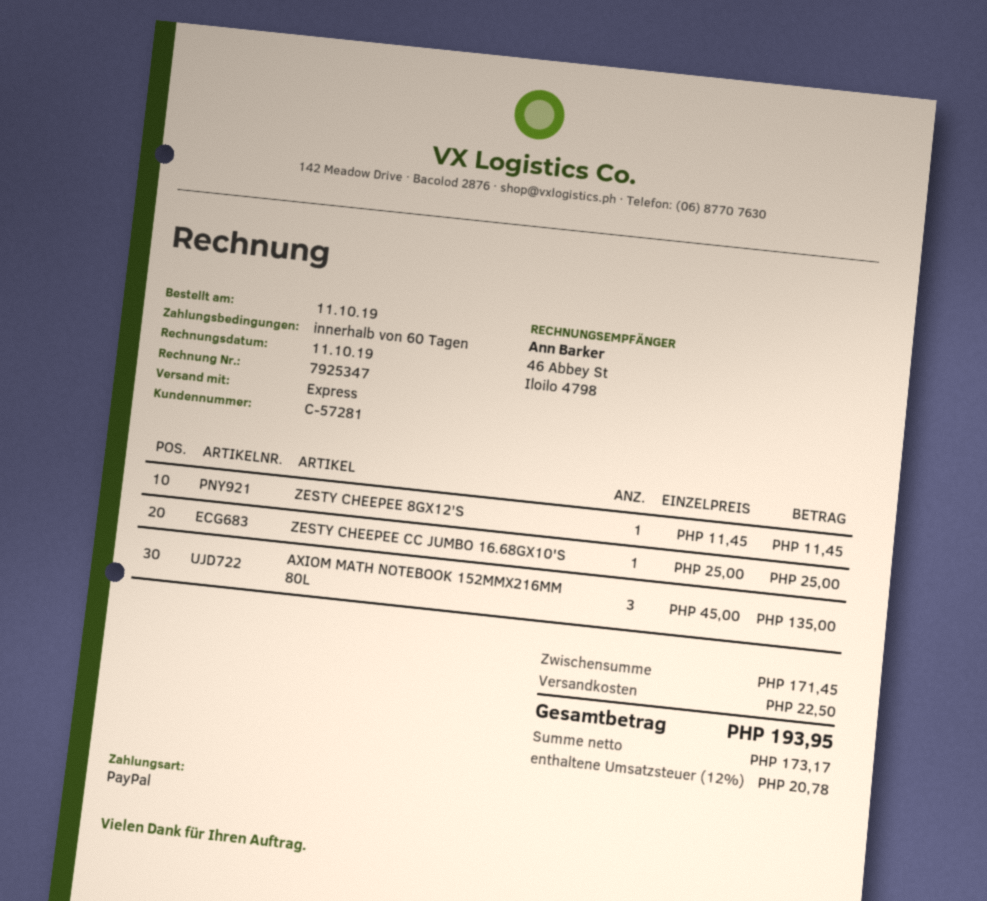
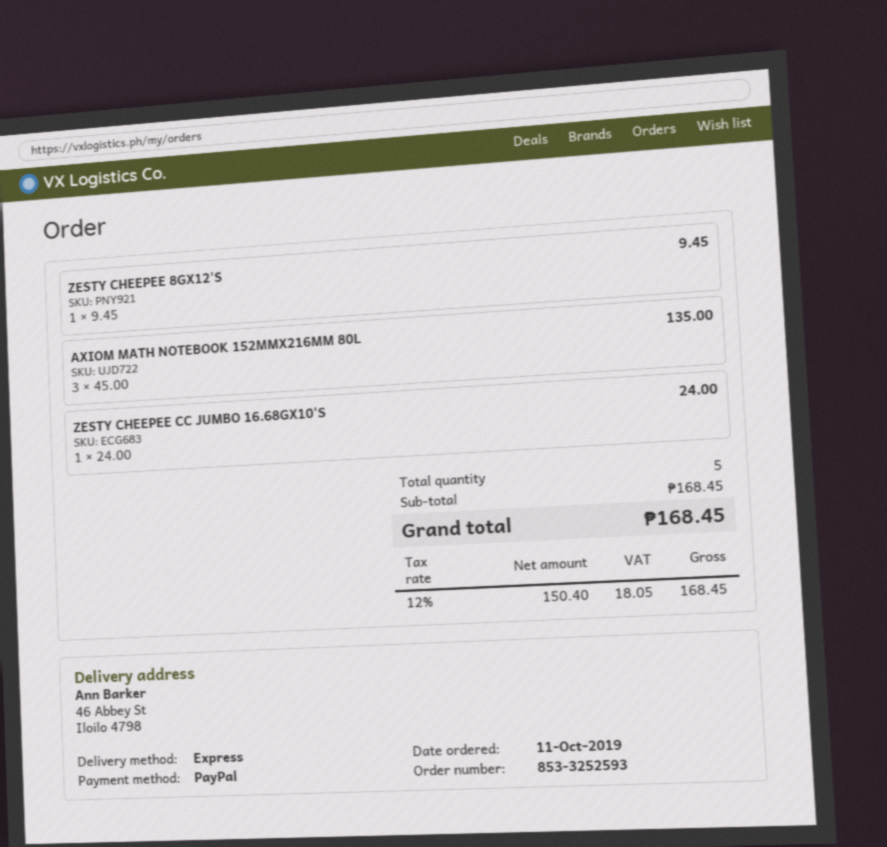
ZESTY CHEEPEE 8GX12'S: 1 x 11.45 = 11.45 -> 1 x 9.45 = 9.45
ZESTY CHEEPEE CC JUMBO 16.68GX10'S: 1 x 25.00 = 25.00 -> 1 x 24.00 = 24.00
subtotal: 171.45 -> 168.45
shipping: 22.50 -> none
net: 173.17 -> 150.40
tax: 12% = 20.78 -> 12% = 18.05
total: 193.95 -> 168.45

